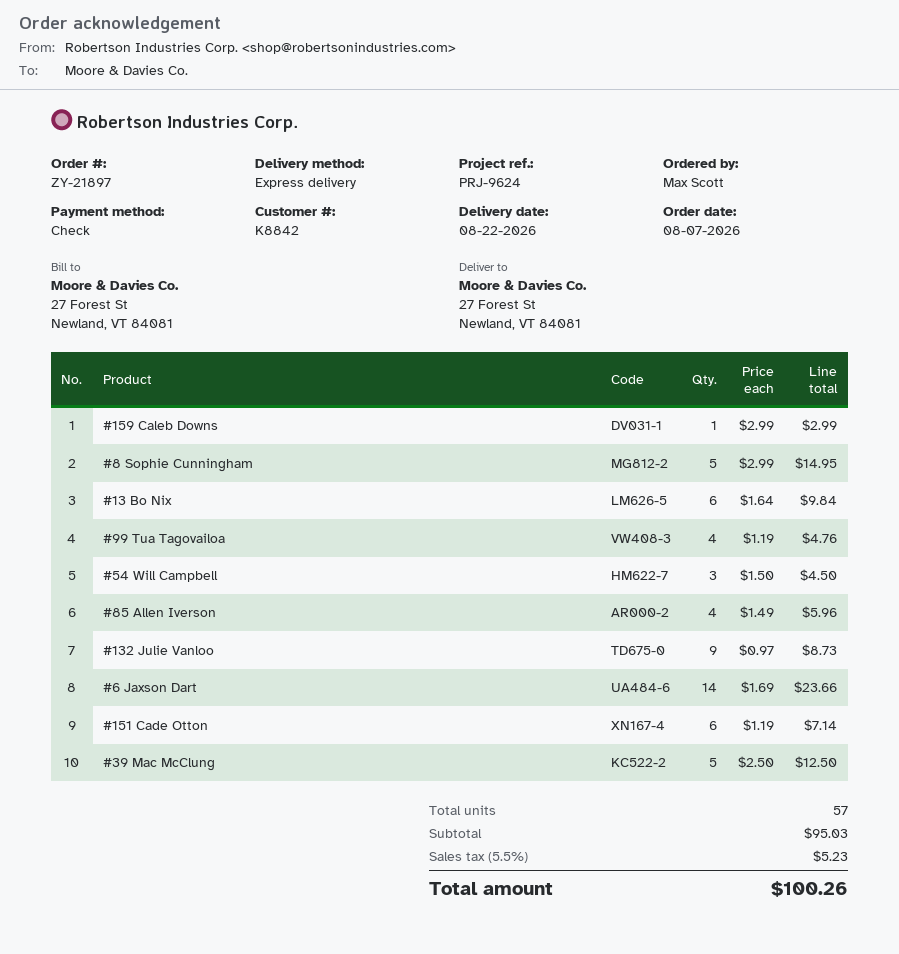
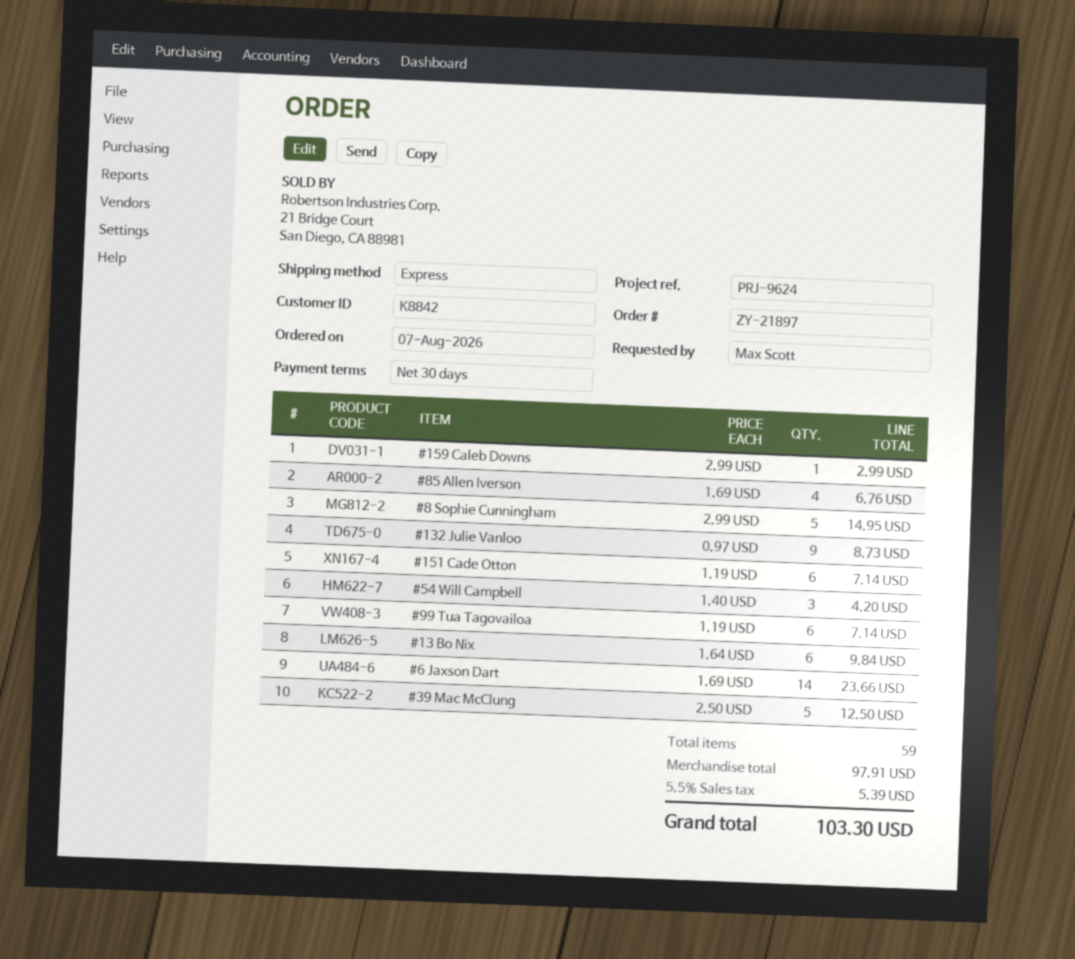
#99 Tua Tagovailoa: 4 x 1.19 = 4.76 -> 6 x 1.19 = 7.14
#54 Will Campbell: 3 x 1.50 = 4.50 -> 3 x 1.40 = 4.20
#85 Allen Iverson: 4 x 1.49 = 5.96 -> 4 x 1.69 = 6.76
total quantity: 57 -> 59
subtotal: 95.03 -> 97.91
tax: 5.5% = 5.23 -> 5.5% = 5.39
total: 100.26 -> 103.30

